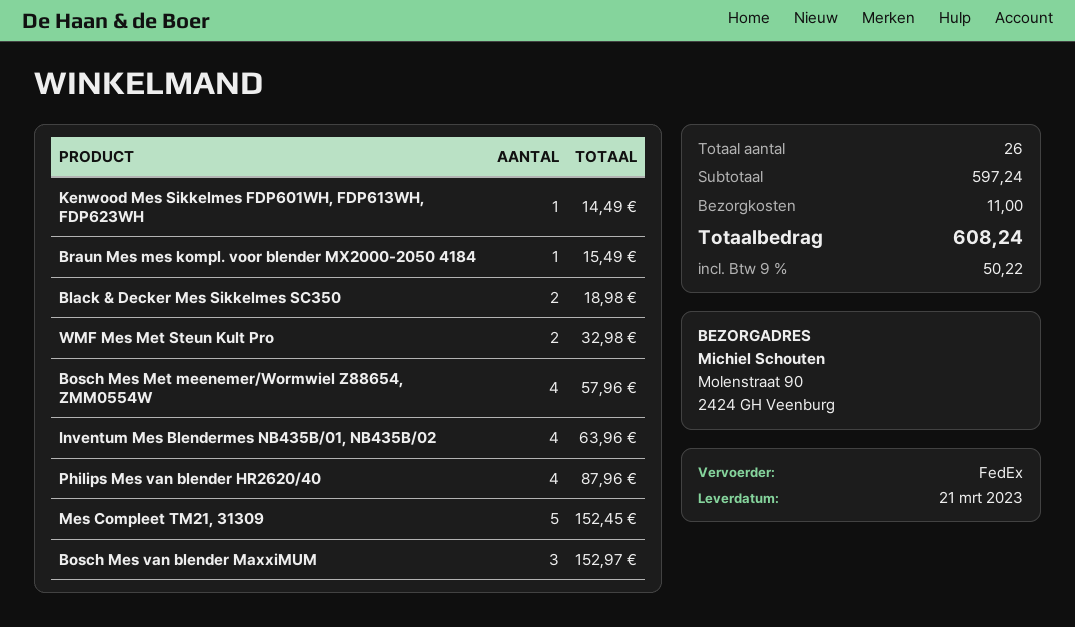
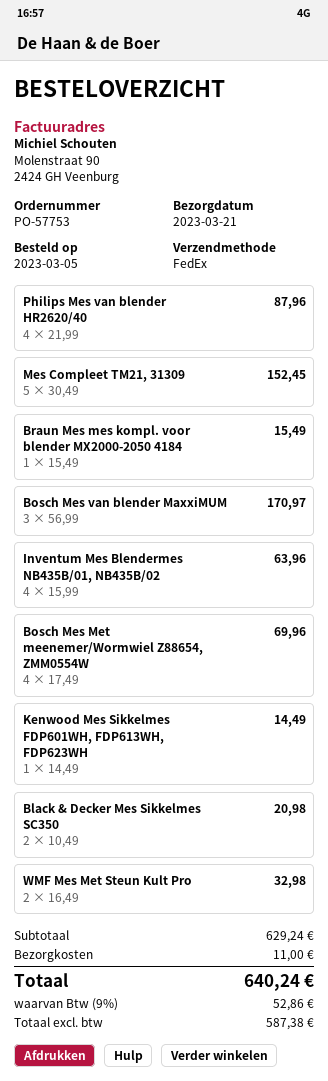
Black & Decker Mes Sikkelmes SC350: 2 for 18.98 -> 2 for 20.98
Bosch Mes Met meenemer/Wormwiel Z88654, ZMM0554W: 4 for 57.96 -> 4 for 69.96
Bosch Mes van blender MaxxiMUM: 3 for 152.97 -> 3 for 170.97
subtotal: 597.24 -> 629.24
tax: 9% = 50.22 -> 9% = 52.86
total: 608.24 -> 640.24

